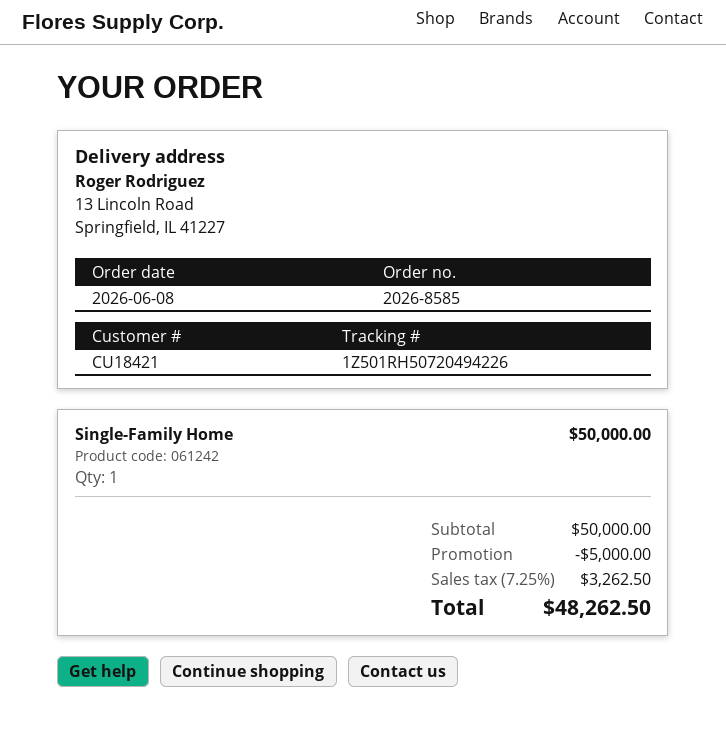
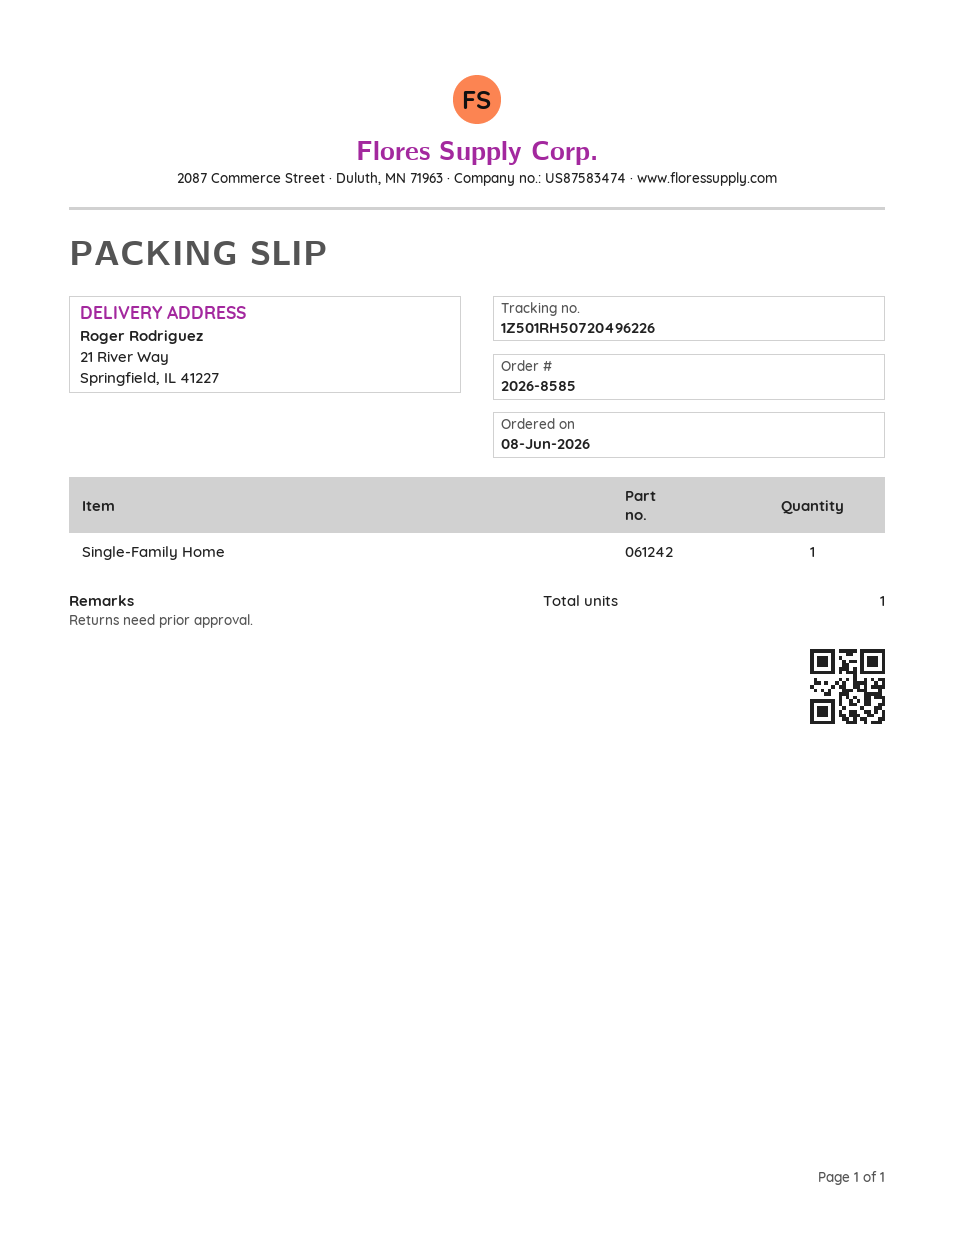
tracking number: 1Z501RH50720494226 -> 1Z501RH50720496226
ship to: 13 Lincoln Road, Springfield, IL 41227 -> 21 River Way, Springfield, IL 41227

